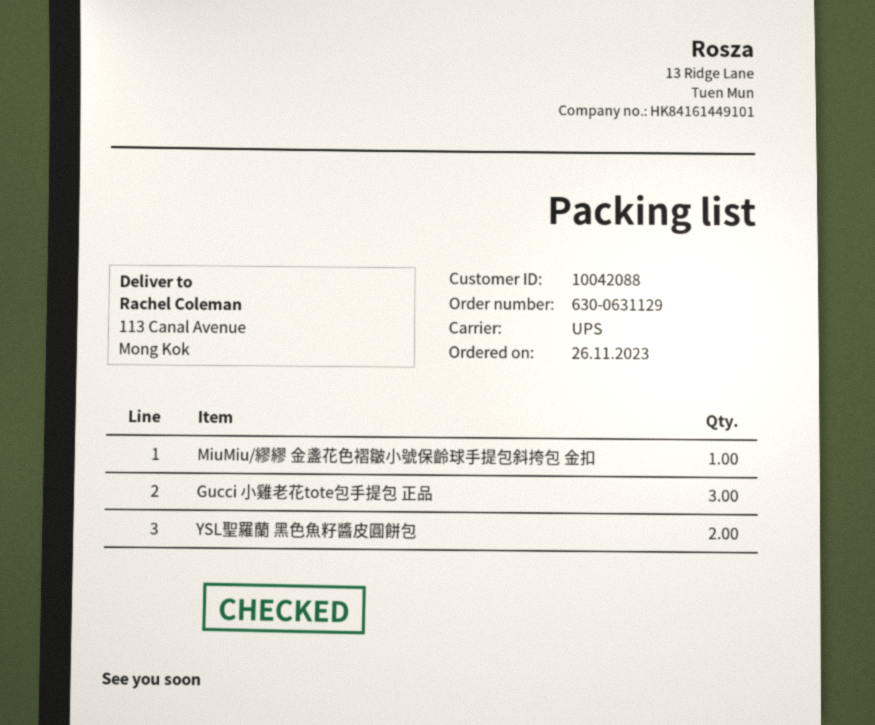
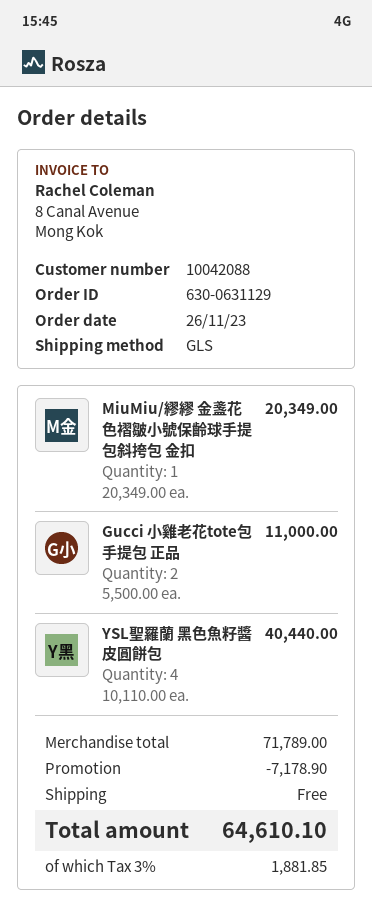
shipping method: UPS -> GLS
Gucci 小雞老花tote包手提包 正品: 3 -> 2
YSL聖羅蘭 黑色魚籽醬皮圓餅包: 2 -> 4

